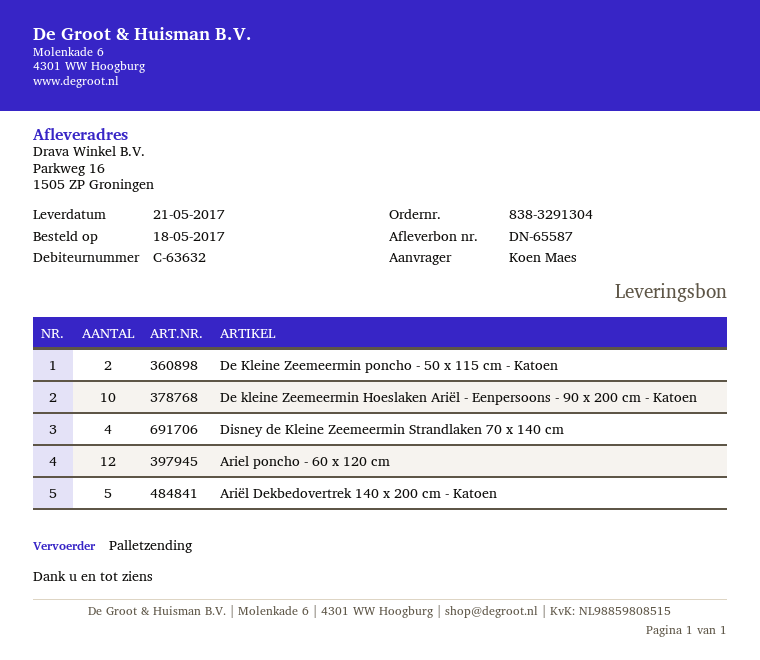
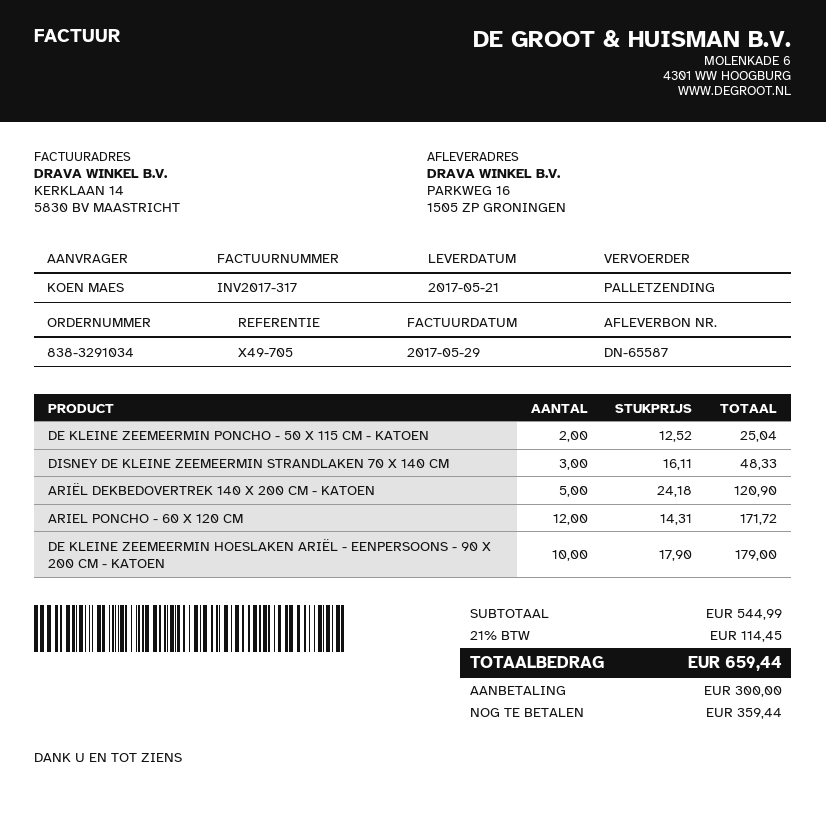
order number: 838-3291304 -> 838-3291034
Disney de Kleine Zeemeermin Strandlaken 70 x 140 cm: 4 -> 3

